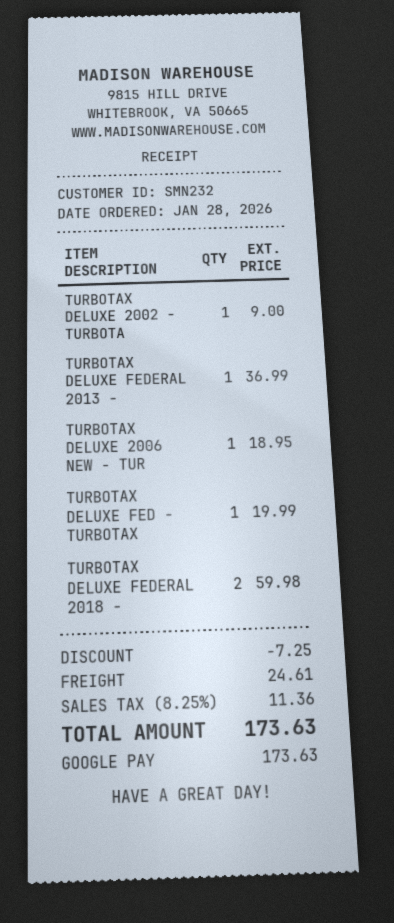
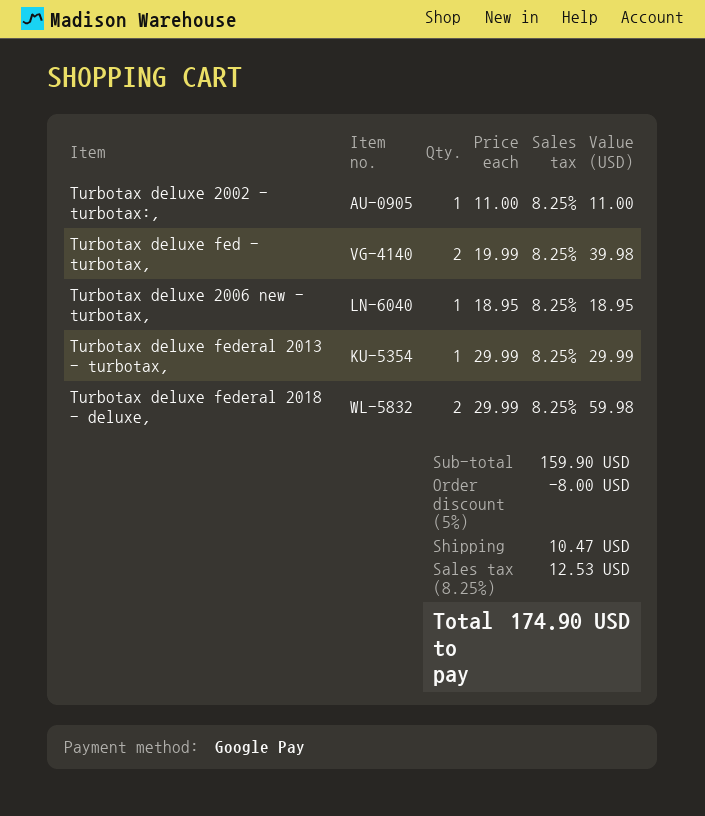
TURBOTAX DELUXE 2002 - TURBOTA: 1 for 9.00 -> 1 for 11.00
TURBOTAX DELUXE FEDERAL 2013 -: 1 for 36.99 -> 1 for 29.99
TURBOTAX DELUXE FED - TURBOTAX: 1 for 19.99 -> 2 for 39.98
discount: 7.25 -> 8.00
shipping: 24.61 -> 10.47
tax: 8.25% = 11.36 -> 8.25% = 12.53
total: 173.63 -> 174.90

